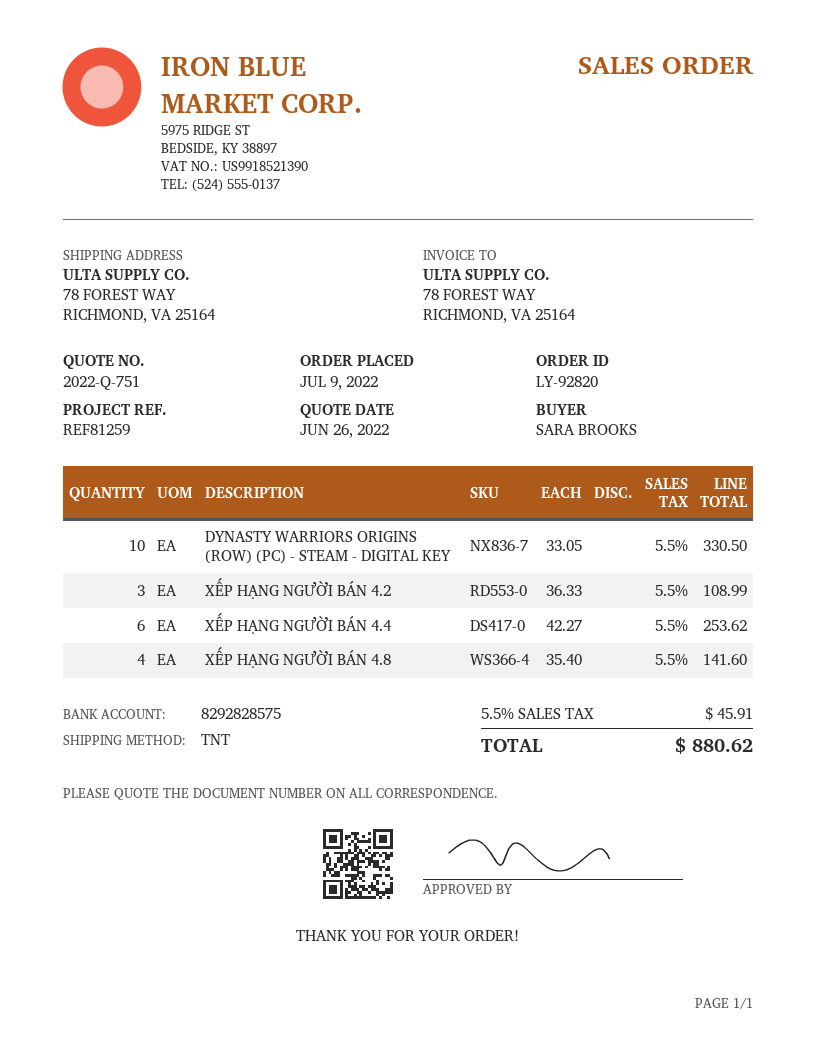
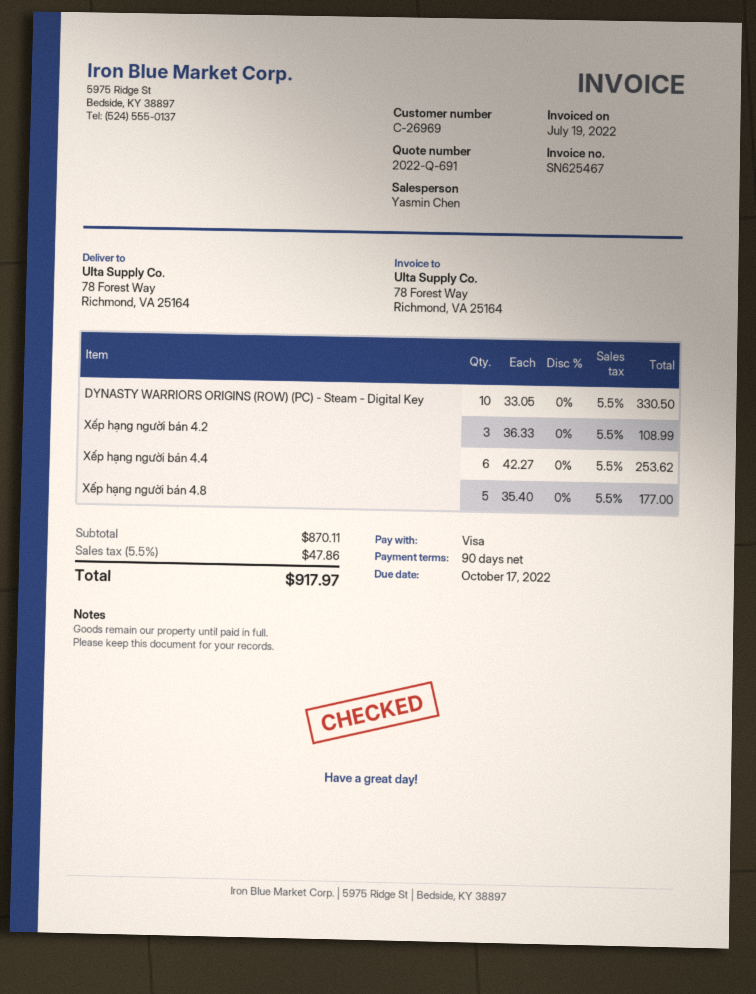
quote number: 2022-Q-751 -> 2022-Q-691
XẾP HẠNG NGƯỜI BÁN 4.8: 4 x 35.40 = 141.60 -> 5 x 35.40 = 177.00
tax: 5.5% = 45.91 -> 5.5% = 47.86
total: 880.62 -> 917.97

